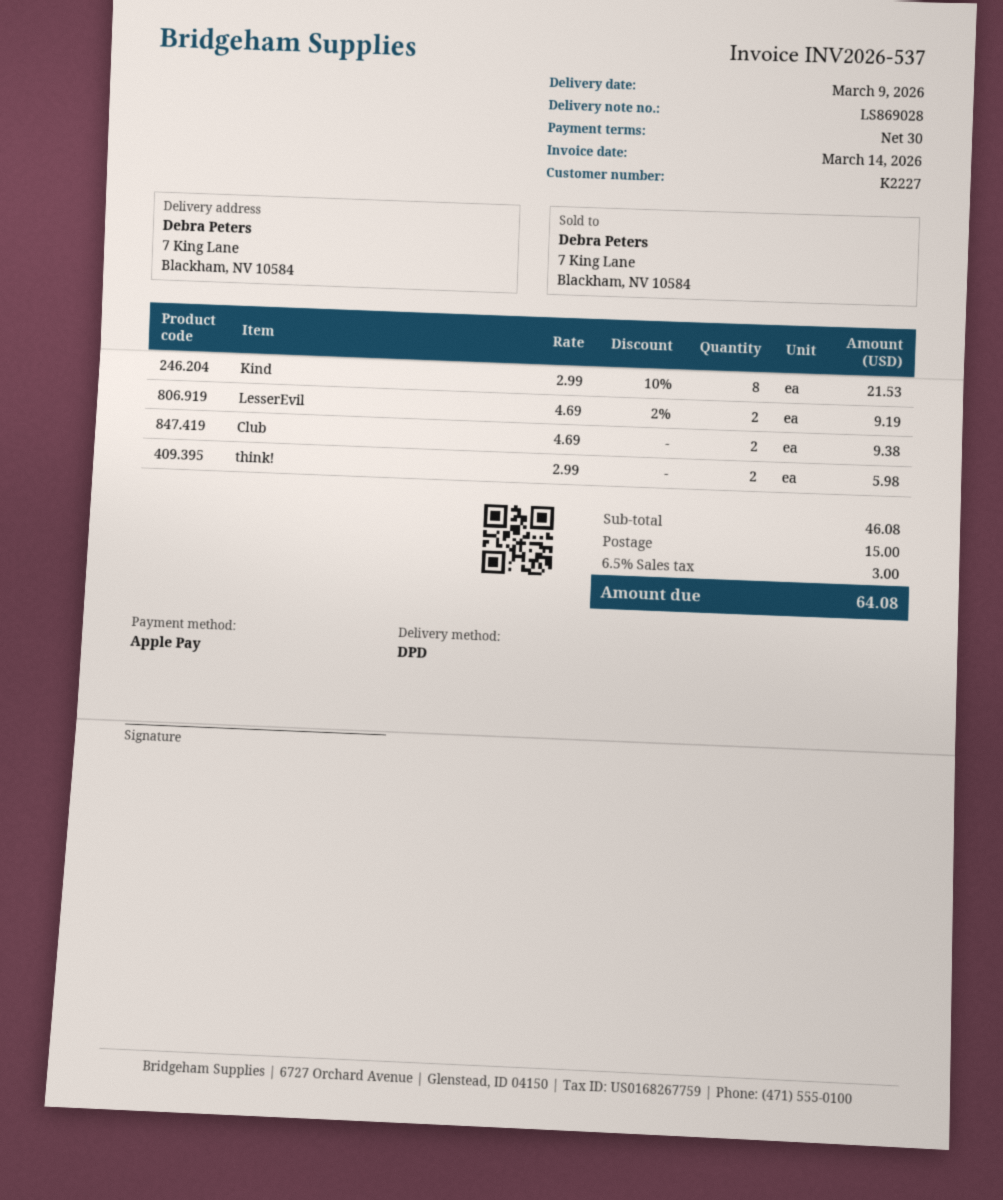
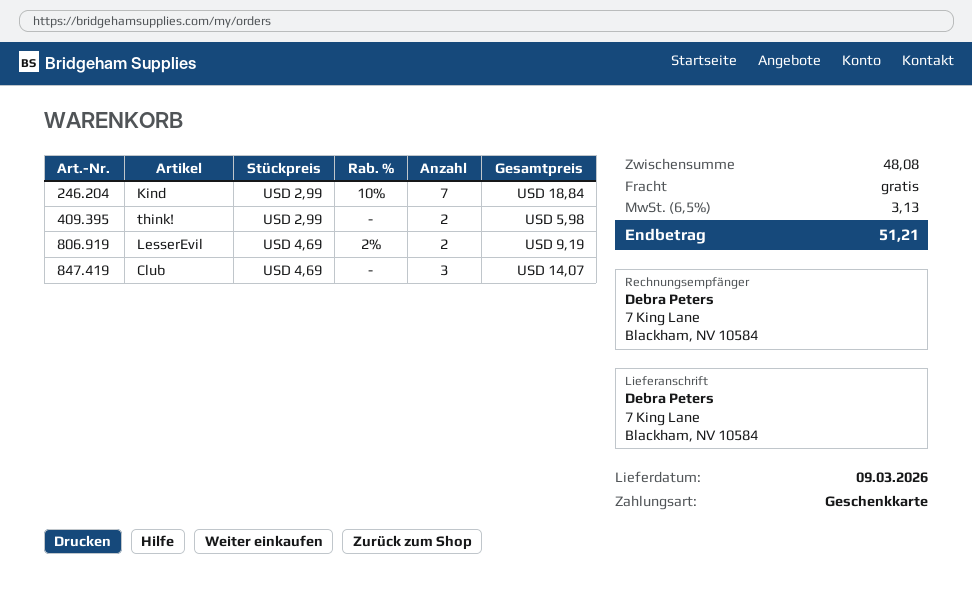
payment method: Apple Pay -> gift card
Kind: 8 x 2.99 - 10% = 21.53 -> 7 x 2.99 - 10% = 18.84
Club: 2 x 4.69 = 9.38 -> 3 x 4.69 = 14.07
subtotal: 46.08 -> 48.08
shipping: 15.00 -> 0.00
tax: 6.5% = 3.00 -> 6.5% = 3.13
total: 64.08 -> 51.21

